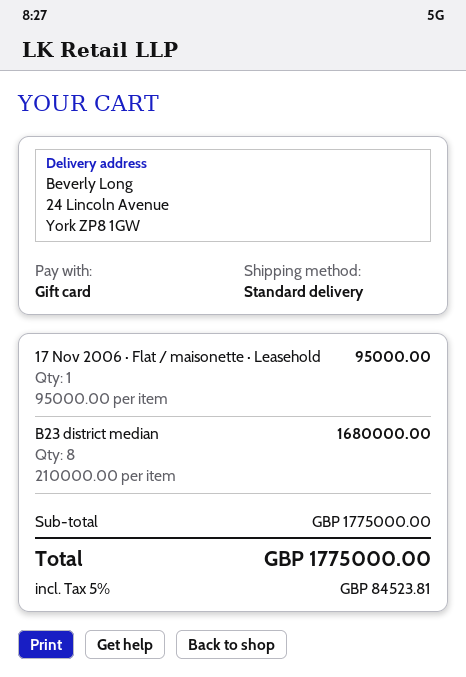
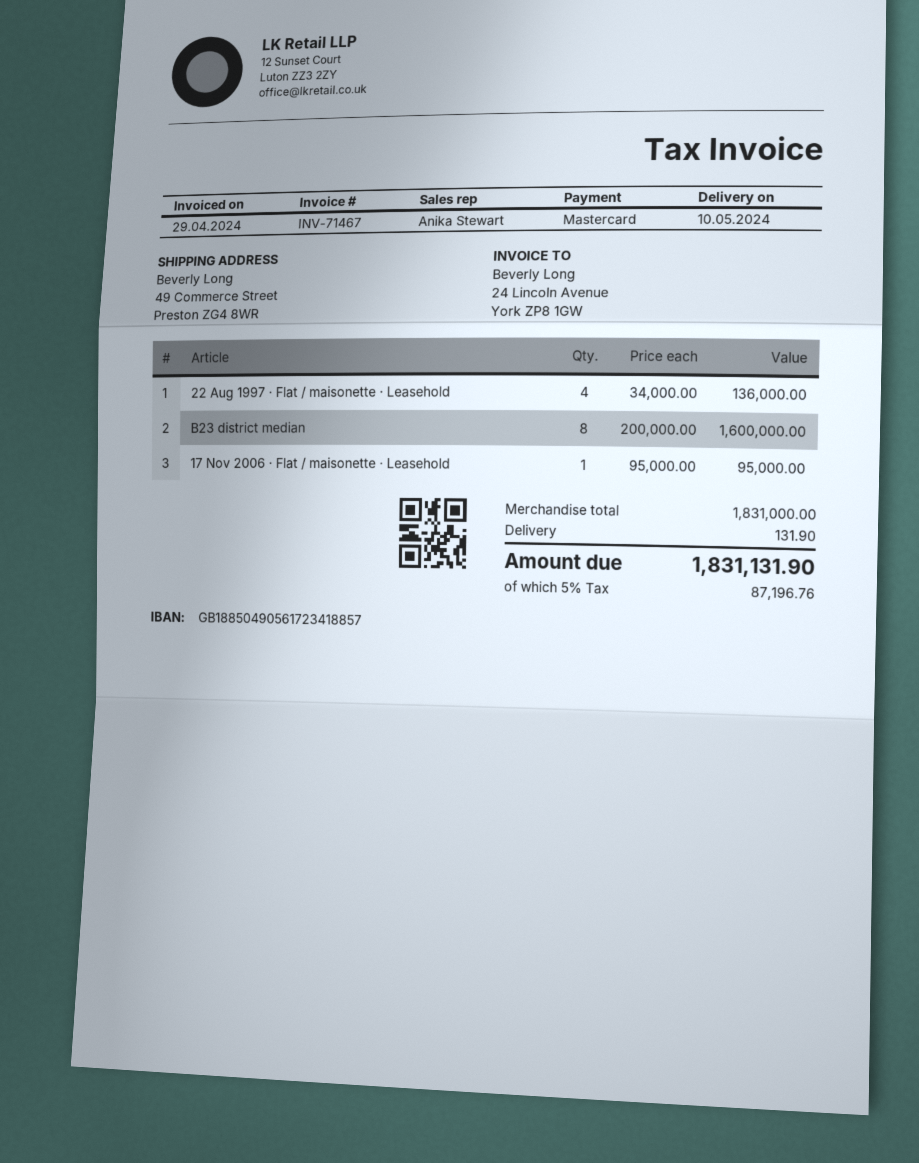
payment method: gift card -> Mastercard
ship to: 24 Lincoln Avenue, York ZP8 1GW -> 49 Commerce Street, Preston ZG4 8WR
B23 district median: 8 x 210000.00 = 1680000.00 -> 8 x 200000.00 = 1600000.00
22 Aug 1997 · Flat / maisonette · Leasehold: none -> 4 x 34000.00 = 136000.00
subtotal: 1775000.00 -> 1831000.00
shipping: none -> 131.90
tax: 5% = 84523.81 -> 5% = 87196.76
total: 1775000.00 -> 1831131.90

